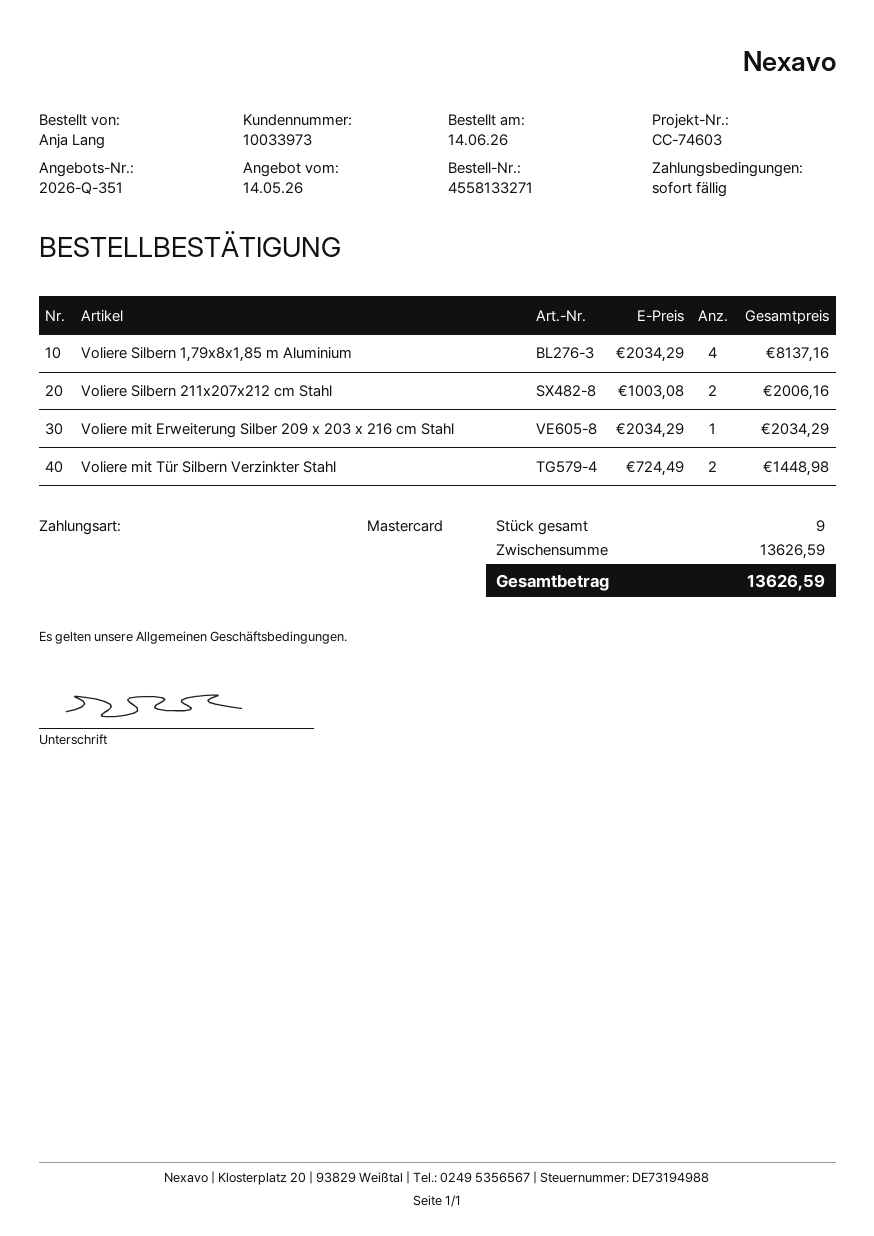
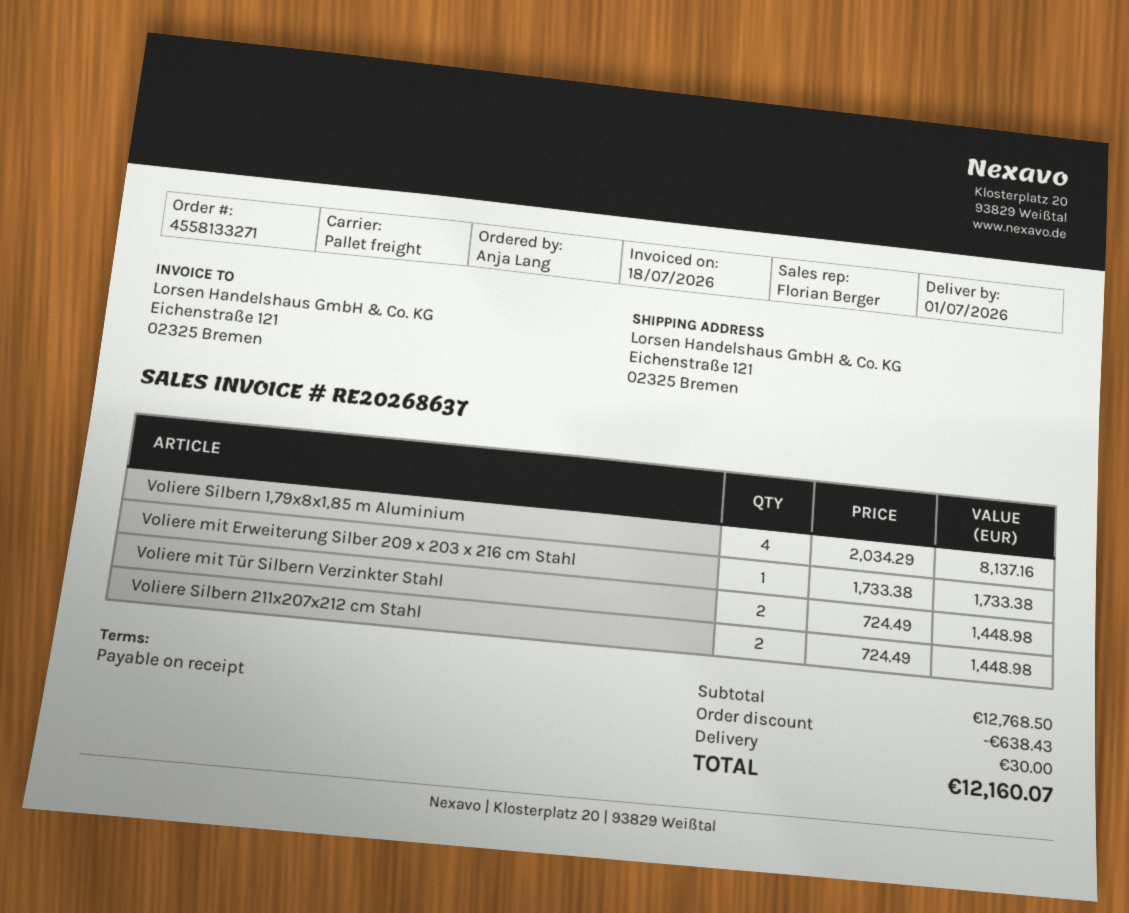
Voliere Silbern 211x207x212 cm Stahl: 2 x 1003.08 = 2006.16 -> 2 x 724.49 = 1448.98
Voliere mit Erweiterung Silber 209 x 203 x 216 cm Stahl: 1 x 2034.29 = 2034.29 -> 1 x 1733.38 = 1733.38
subtotal: 13626.59 -> 12768.50
discount: none -> 638.43
shipping: none -> 30.00
total: 13626.59 -> 12160.07

